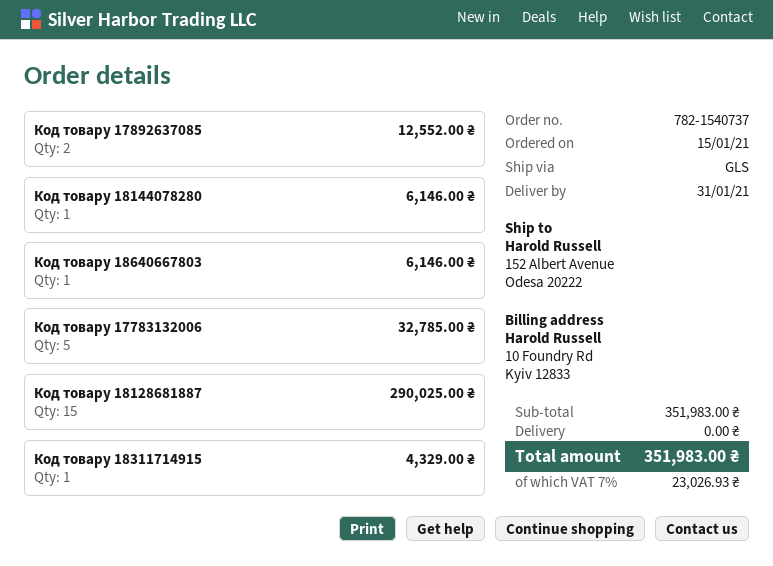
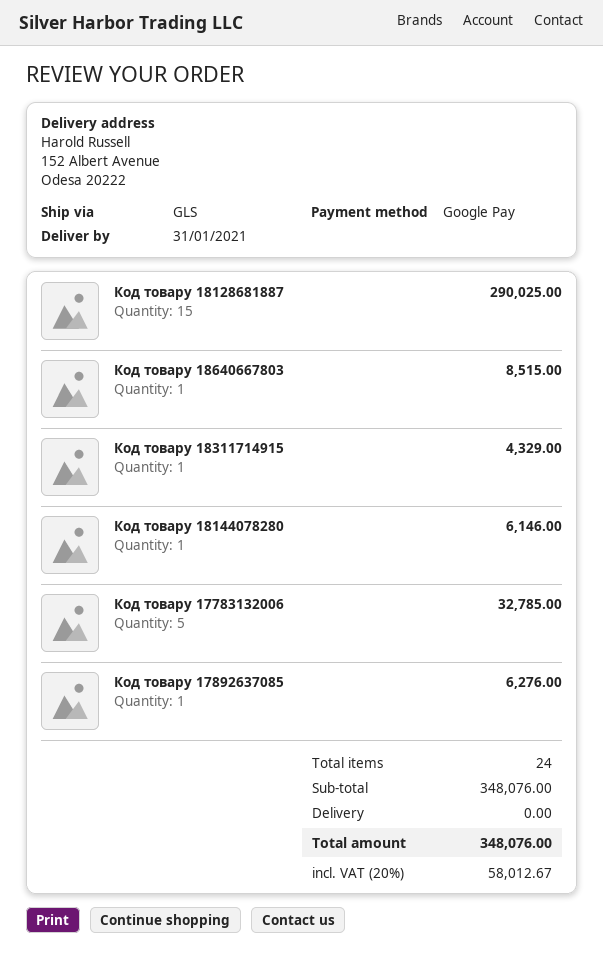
Код товару 17892637085: 2 for 12552.00 -> 1 for 6276.00
Код товару 18640667803: 1 for 6146.00 -> 1 for 8515.00
subtotal: 351983.00 -> 348076.00
tax: 7% = 23026.93 -> 20% = 58012.67
total: 351983.00 -> 348076.00

